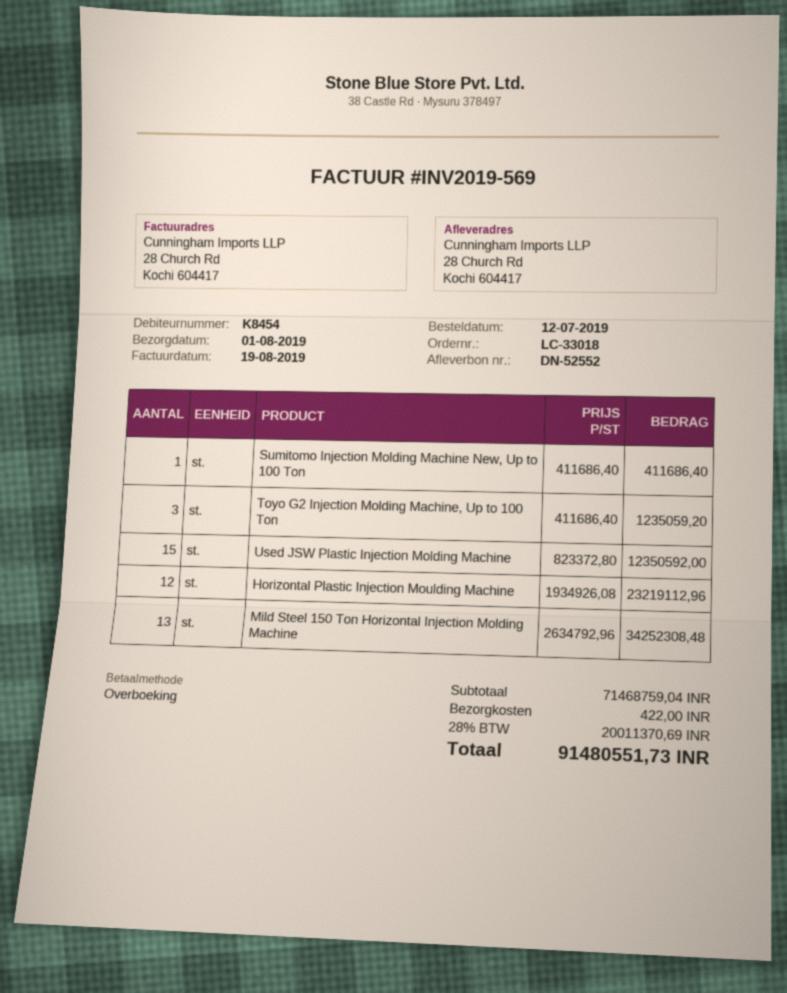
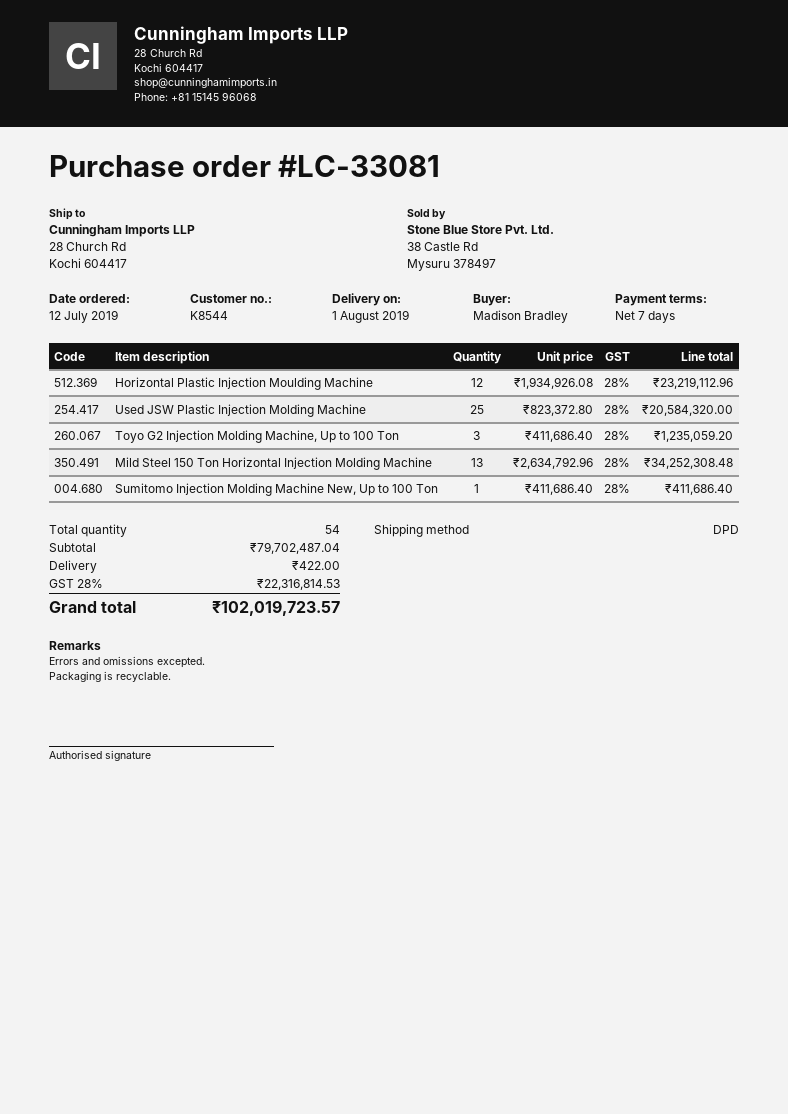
order number: LC-33018 -> LC-33081
customer number: K8454 -> K8544
Used JSW Plastic Injection Molding Machine: 15 x 823372.80 = 12350592.00 -> 25 x 823372.80 = 20584320.00
subtotal: 71468759.04 -> 79702487.04
tax: 28% = 20011370.69 -> 28% = 22316814.53
total: 91480551.73 -> 102019723.57

